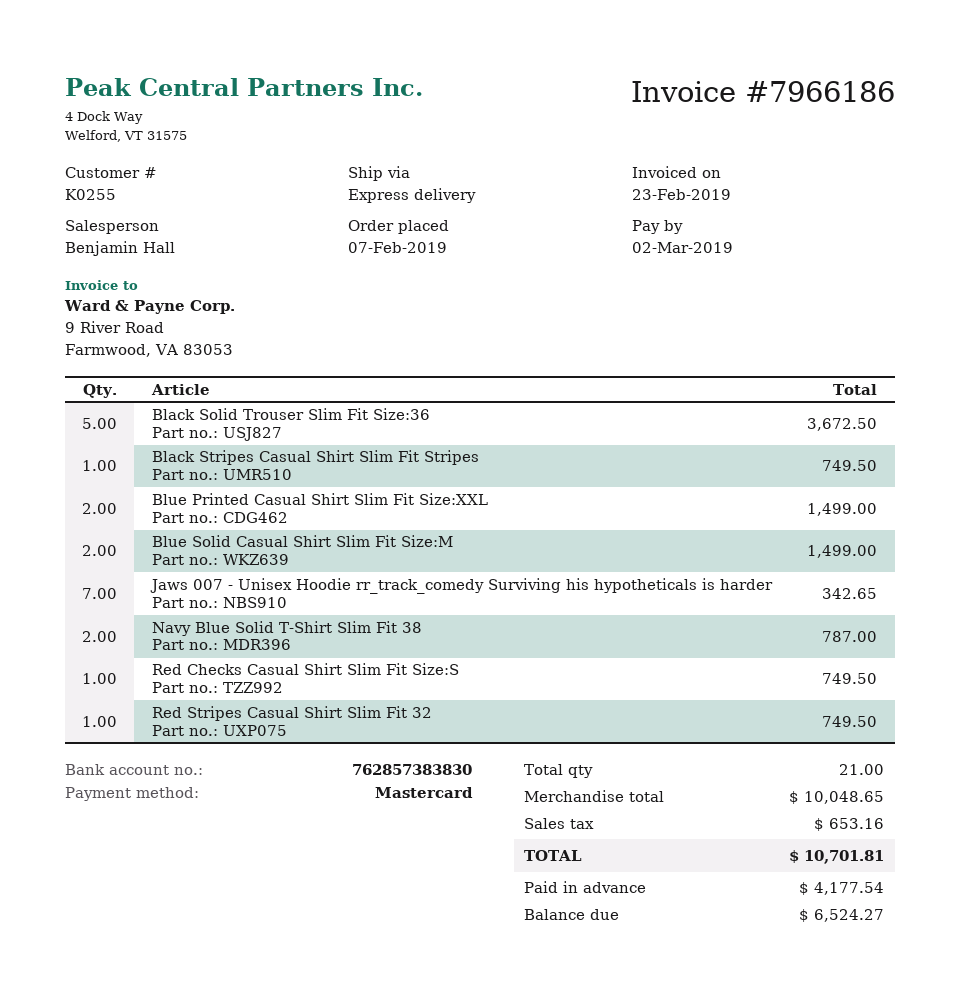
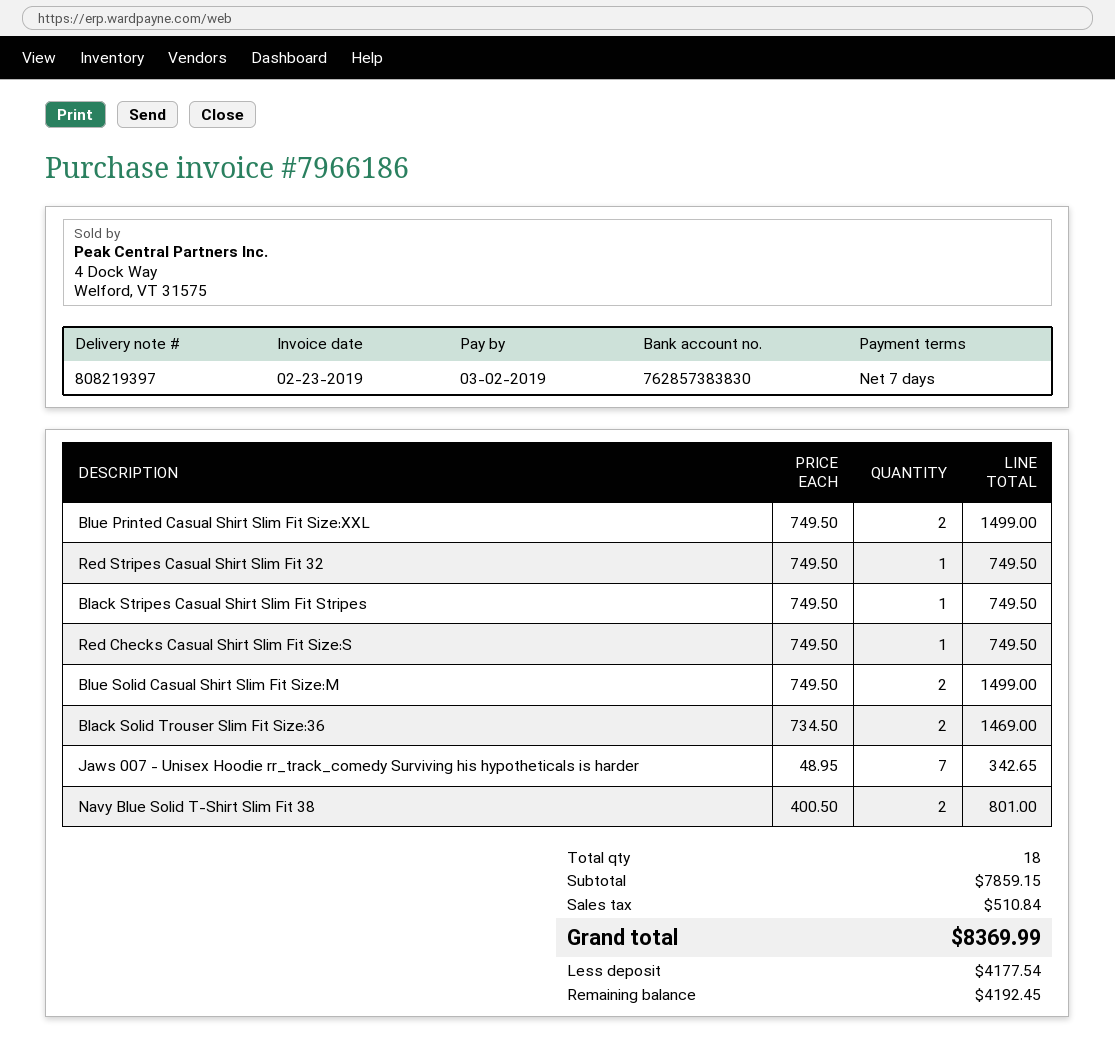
Black Solid Trouser Slim Fit Size:36: 5 for 3672.50 -> 2 for 1469.00
Navy Blue Solid T-Shirt Slim Fit 38: 2 for 787.00 -> 2 for 801.00
total quantity: 21 -> 18
subtotal: 10048.65 -> 7859.15
tax: 653.16 -> 510.84
total: 10701.81 -> 8369.99
balance: 6524.27 -> 4192.45

